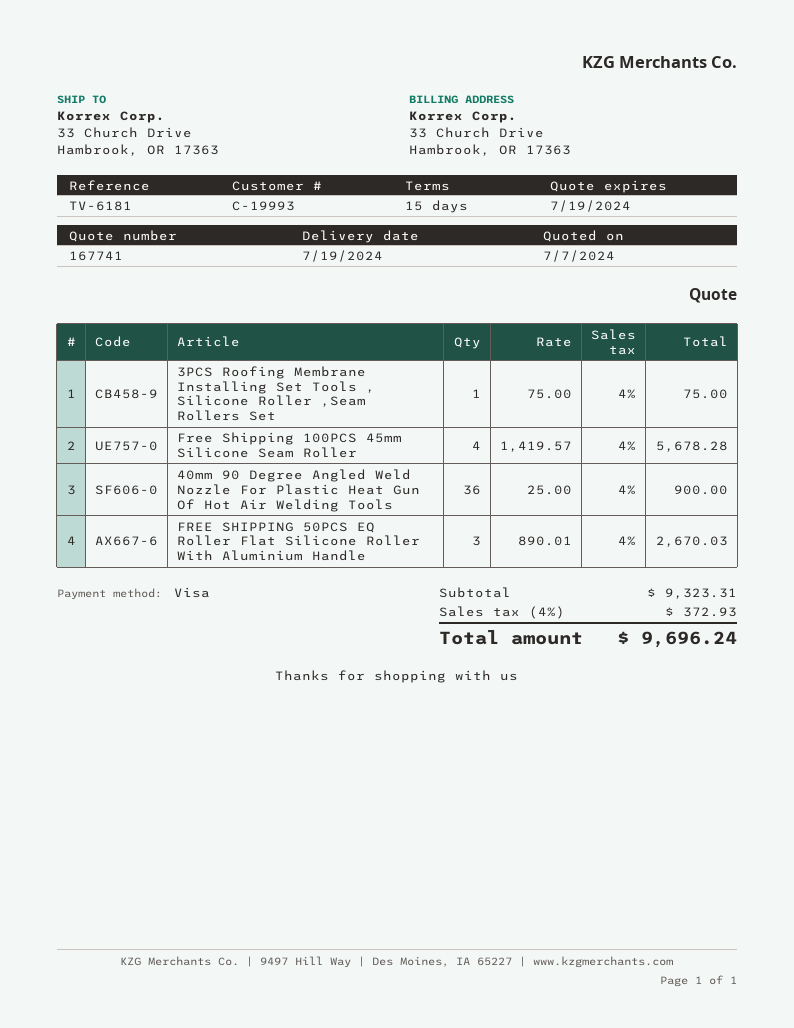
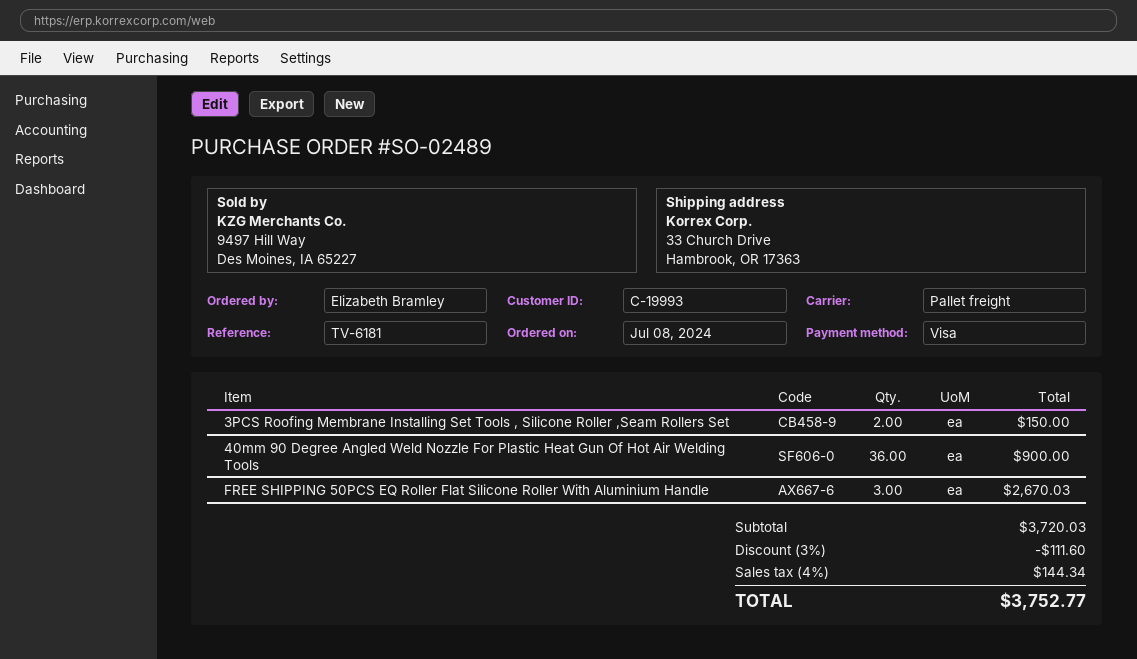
3PCS Roofing Membrane Installing Set Tools , Silicone Roller ,Seam Rollers Set: 1 for 75.00 -> 2 for 150.00
Free Shipping 100PCS 45mm Silicone Seam Roller: 4 for 5678.28 -> none
subtotal: 9323.31 -> 3720.03
discount: none -> 3% = 111.60
tax: 4% = 372.93 -> 4% = 144.34
total: 9696.24 -> 3752.77

